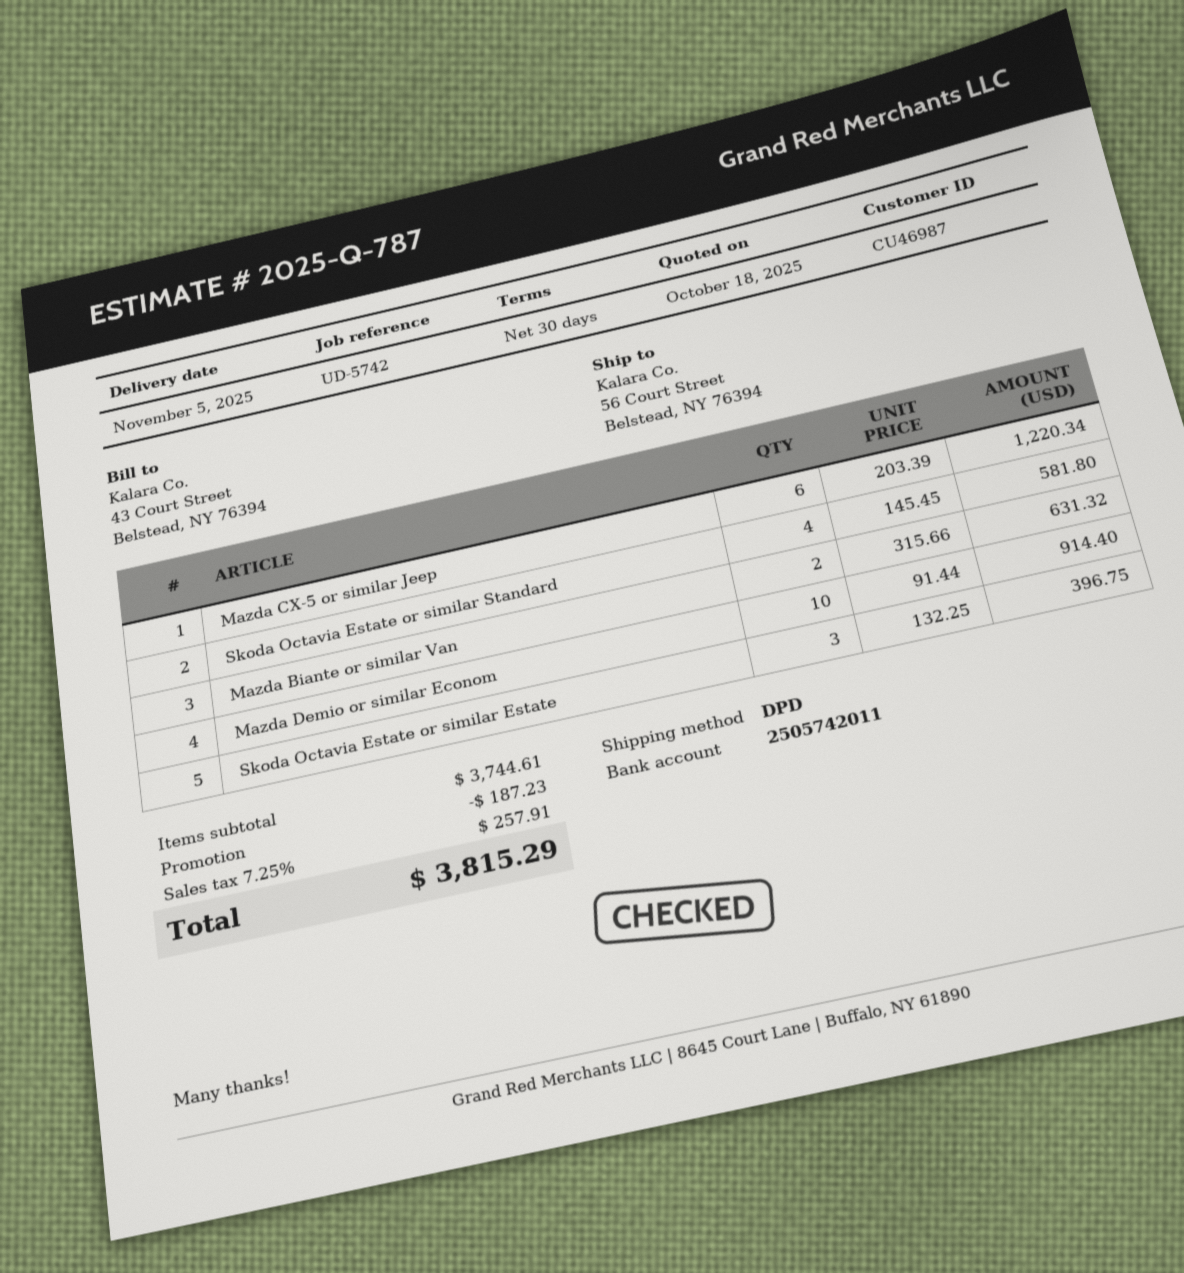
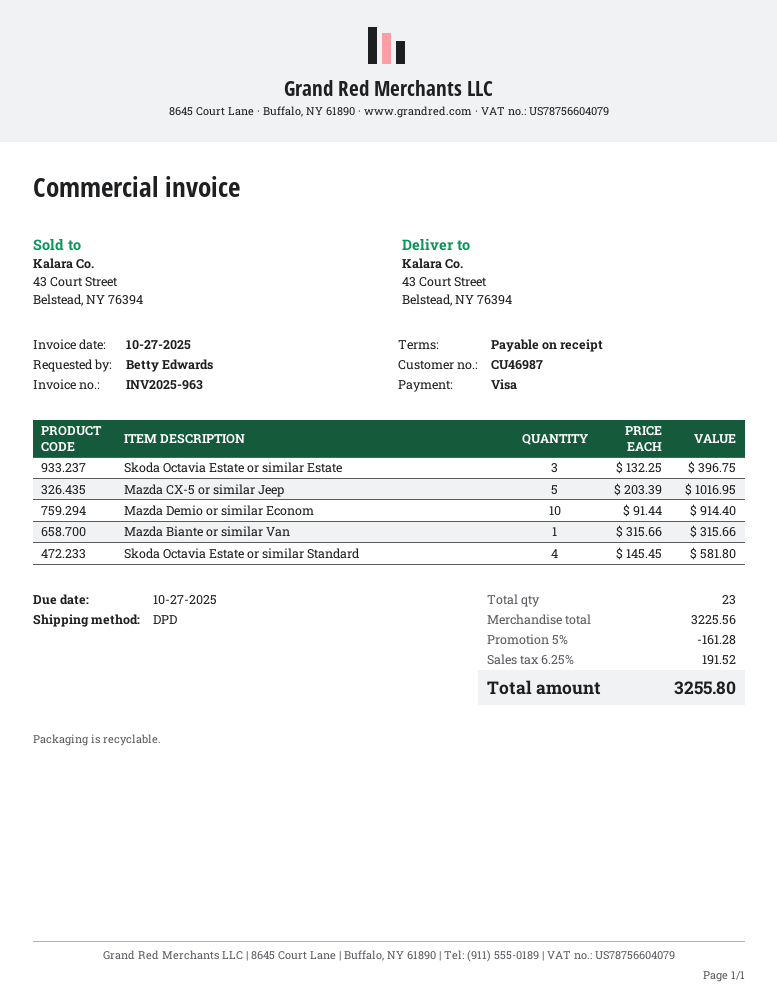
payment terms: 30 days -> on receipt
ship to: 56 Court Street, Belstead, NY 76394 -> 43 Court Street, Belstead, NY 76394
Mazda CX-5 or similar Jeep: 6 x 203.39 = 1220.34 -> 5 x 203.39 = 1016.95
Mazda Biante or similar Van: 2 x 315.66 = 631.32 -> 1 x 315.66 = 315.66
subtotal: 3744.61 -> 3225.56
discount: 187.23 -> 161.28
tax: 7.25% = 257.91 -> 6.25% = 191.52
total: 3815.29 -> 3255.80

